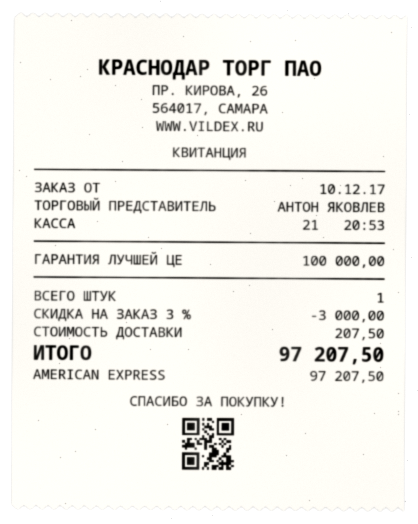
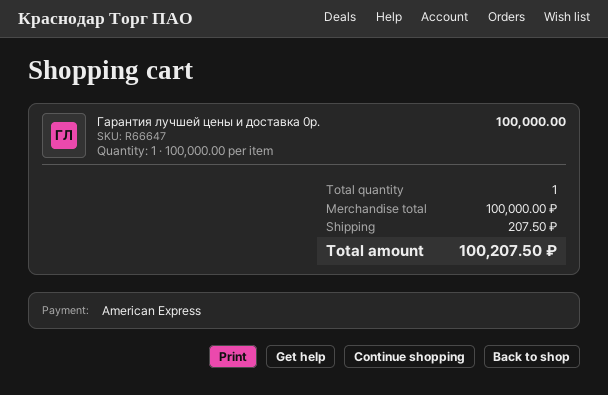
discount: 3% = 3000.00 -> none
total: 97207.50 -> 100207.50

